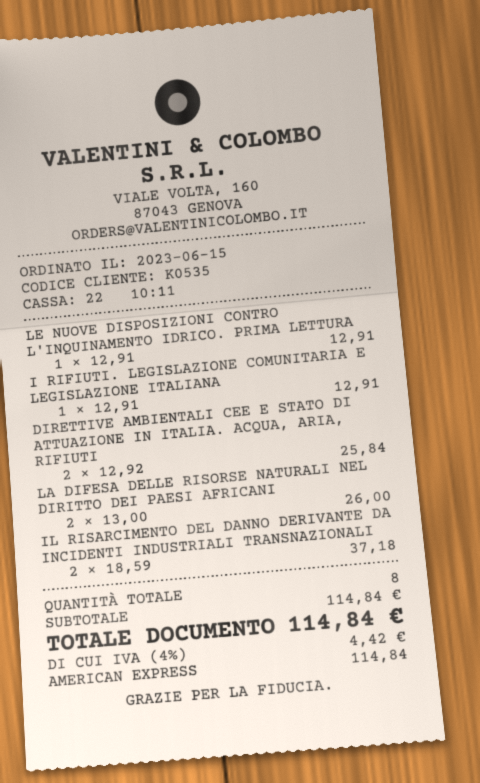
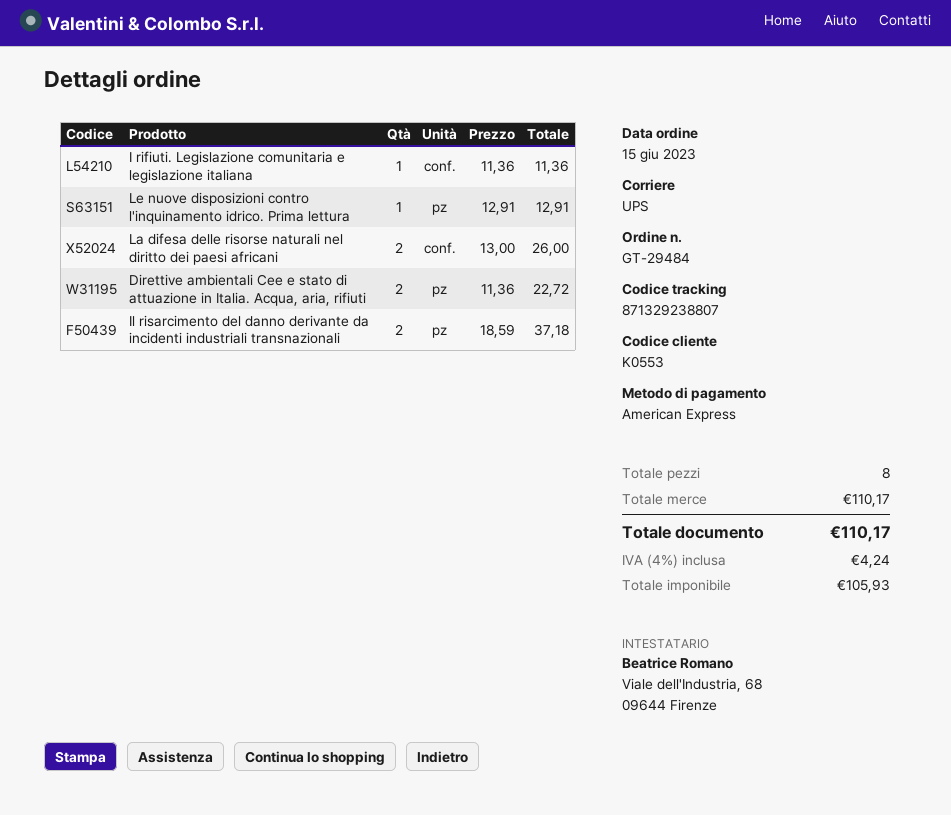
customer number: K0535 -> K0553
I RIFIUTI. LEGISLAZIONE COMUNITARIA E LEGISLAZIONE ITALIANA: 1 x 12.91 = 12.91 -> 1 x 11.36 = 11.36
DIRETTIVE AMBIENTALI CEE E STATO DI ATTUAZIONE IN ITALIA. ACQUA, ARIA, RIFIUTI: 2 x 12.92 = 25.84 -> 2 x 11.36 = 22.72
subtotal: 114.84 -> 110.17
tax: 4% = 4.42 -> 4% = 4.24
total: 114.84 -> 110.17

